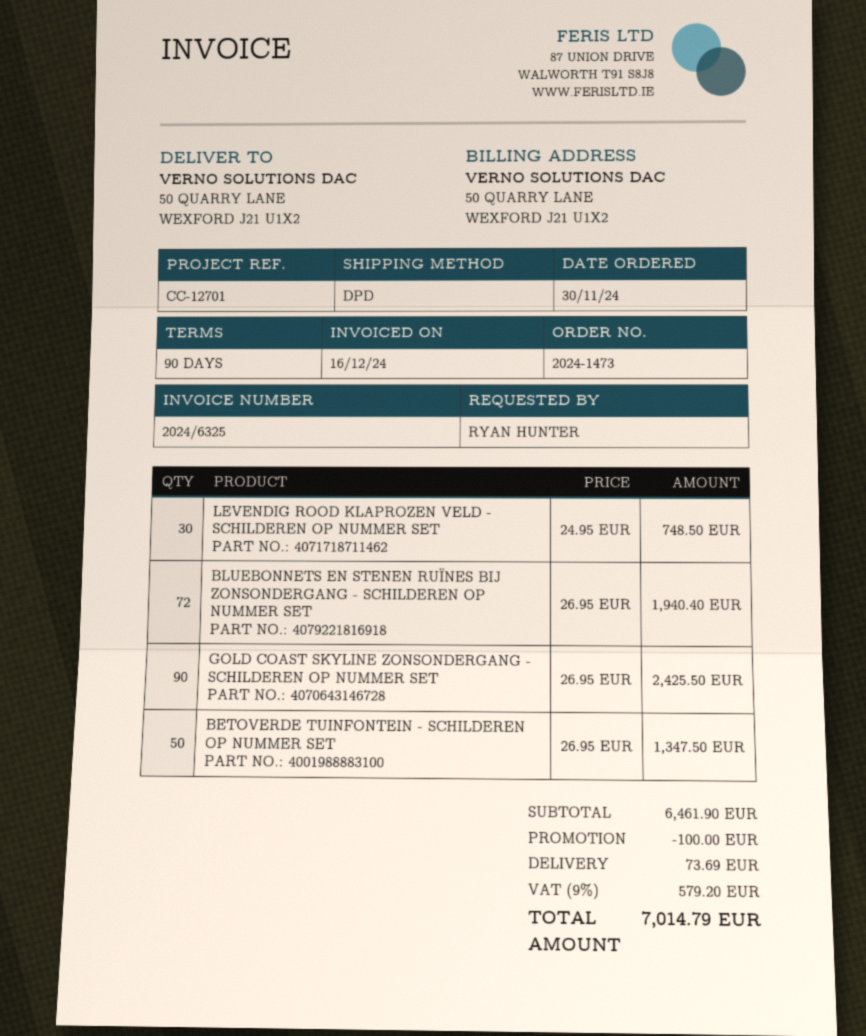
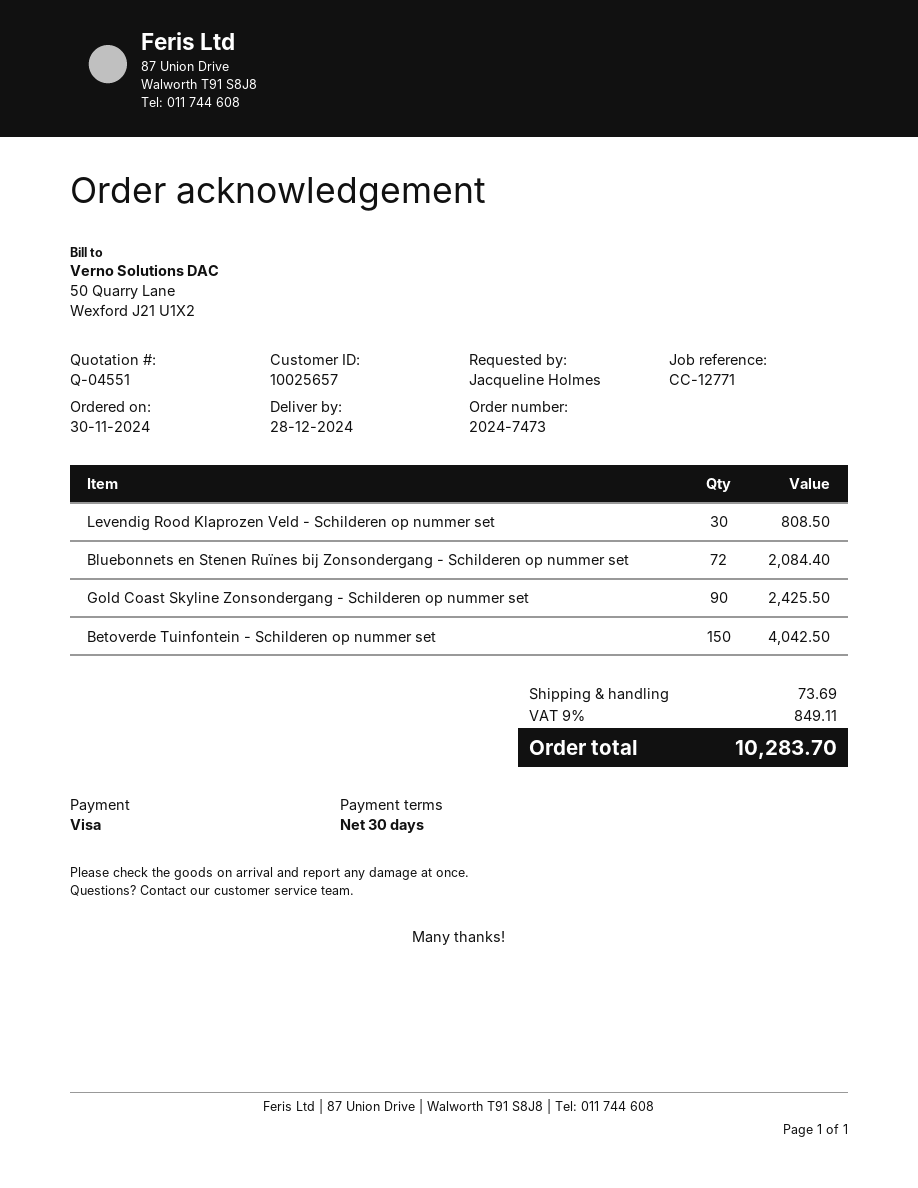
order number: 2024-1473 -> 2024-7473
payment terms: 90 days -> 30 days
reference: CC-12701 -> CC-12771
ordered by: RYAN HUNTER -> Jacqueline Holmes
LEVENDIG ROOD KLAPROZEN VELD - SCHILDEREN OP NUMMER SET: 30 for 748.50 -> 30 for 808.50
BLUEBONNETS EN STENEN RUÏNES BIJ ZONSONDERGANG - SCHILDEREN OP NUMMER SET: 72 for 1940.40 -> 72 for 2084.40
BETOVERDE TUINFONTEIN - SCHILDEREN OP NUMMER SET: 50 for 1347.50 -> 150 for 4042.50
discount: 100.00 -> none
tax: 9% = 579.20 -> 9% = 849.11
total: 7014.79 -> 10283.70

